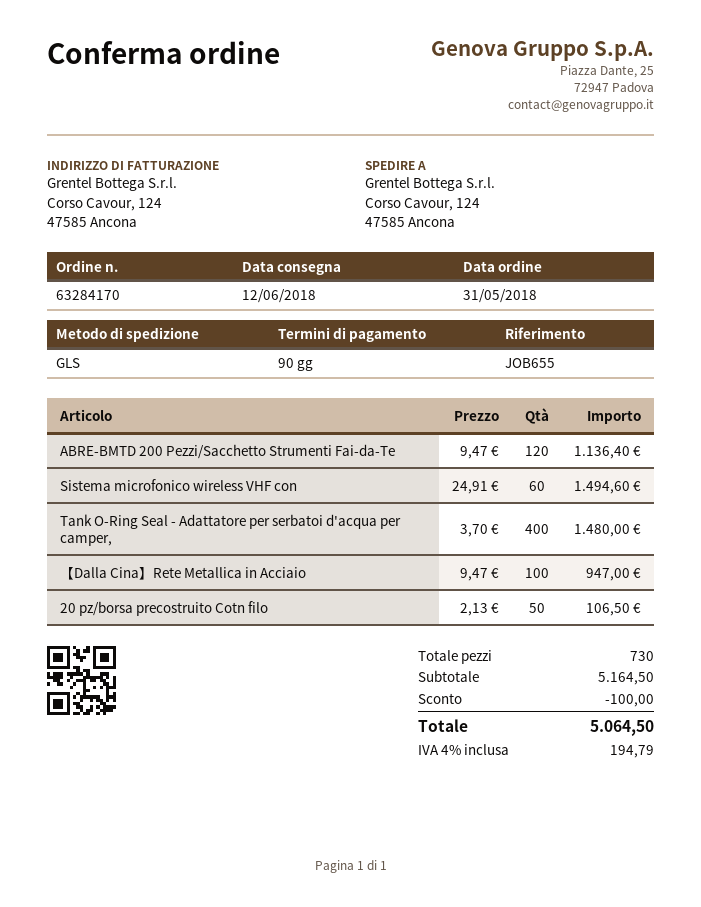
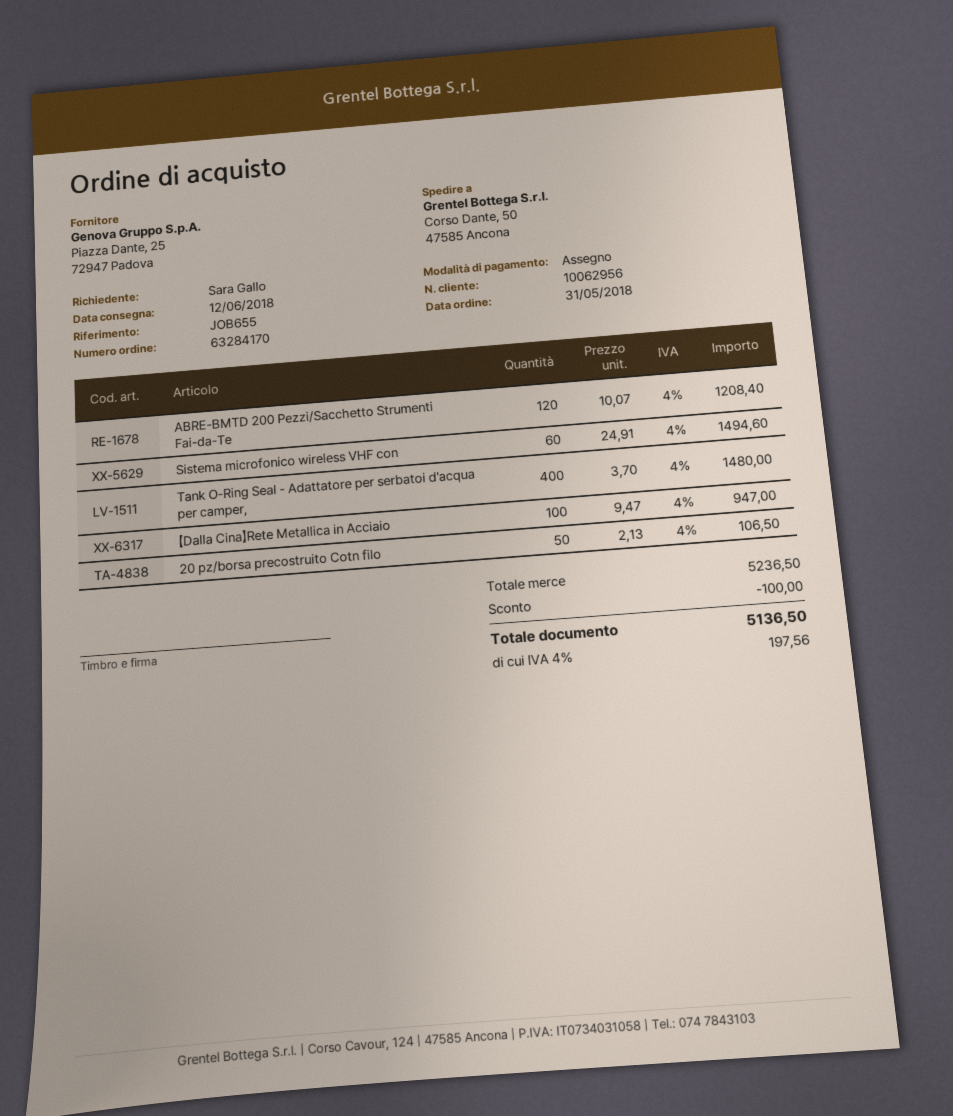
ship to: Corso Cavour, 124, 47585 Ancona -> Corso Dante, 50, 47585 Ancona
ABRE-BMTD 200 Pezzi/Sacchetto Strumenti Fai-da-Te: 120 x 9.47 = 1136.40 -> 120 x 10.07 = 1208.40
subtotal: 5164.50 -> 5236.50
tax: 4% = 194.79 -> 4% = 197.56
total: 5064.50 -> 5136.50

